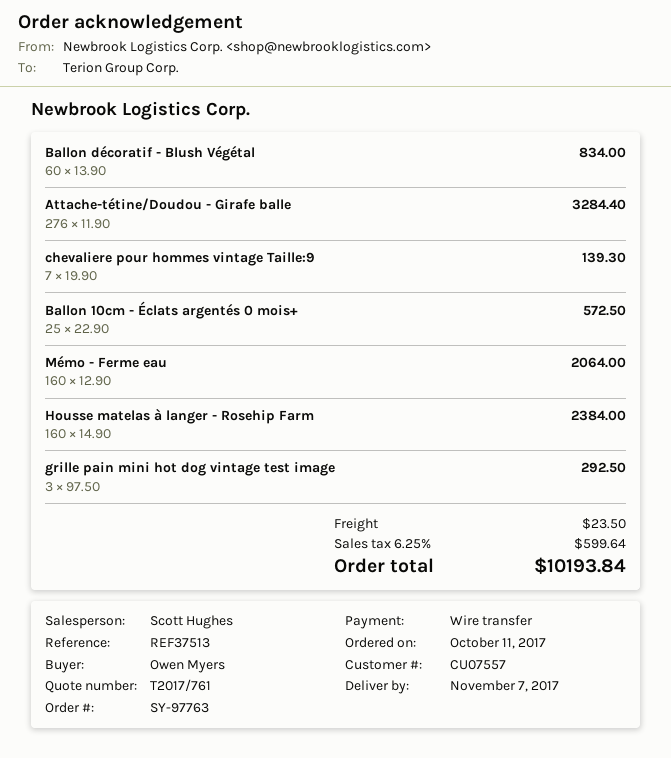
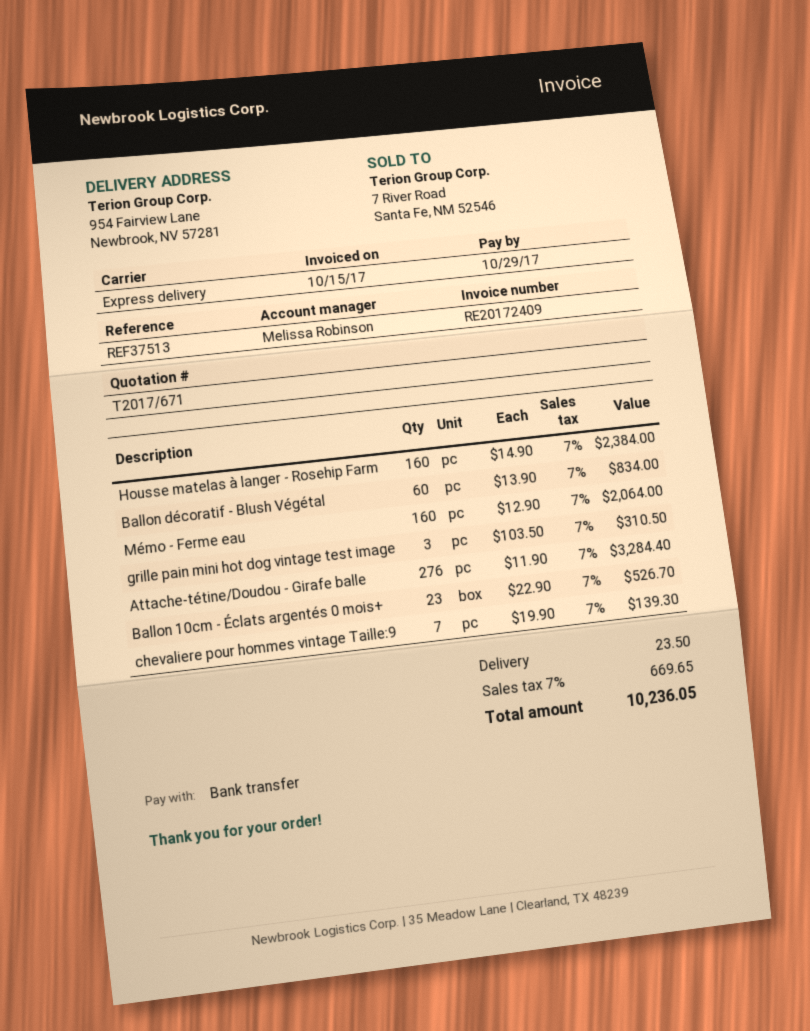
quote number: T2017/761 -> T2017/671
sales rep: Scott Hughes -> Melissa Robinson
Ballon 10cm - Éclats argentés 0 mois+: 25 x 22.90 = 572.50 -> 23 x 22.90 = 526.70
grille pain mini hot dog vintage test image: 3 x 97.50 = 292.50 -> 3 x 103.50 = 310.50
tax: 6.25% = 599.64 -> 7% = 669.65
total: 10193.84 -> 10236.05

